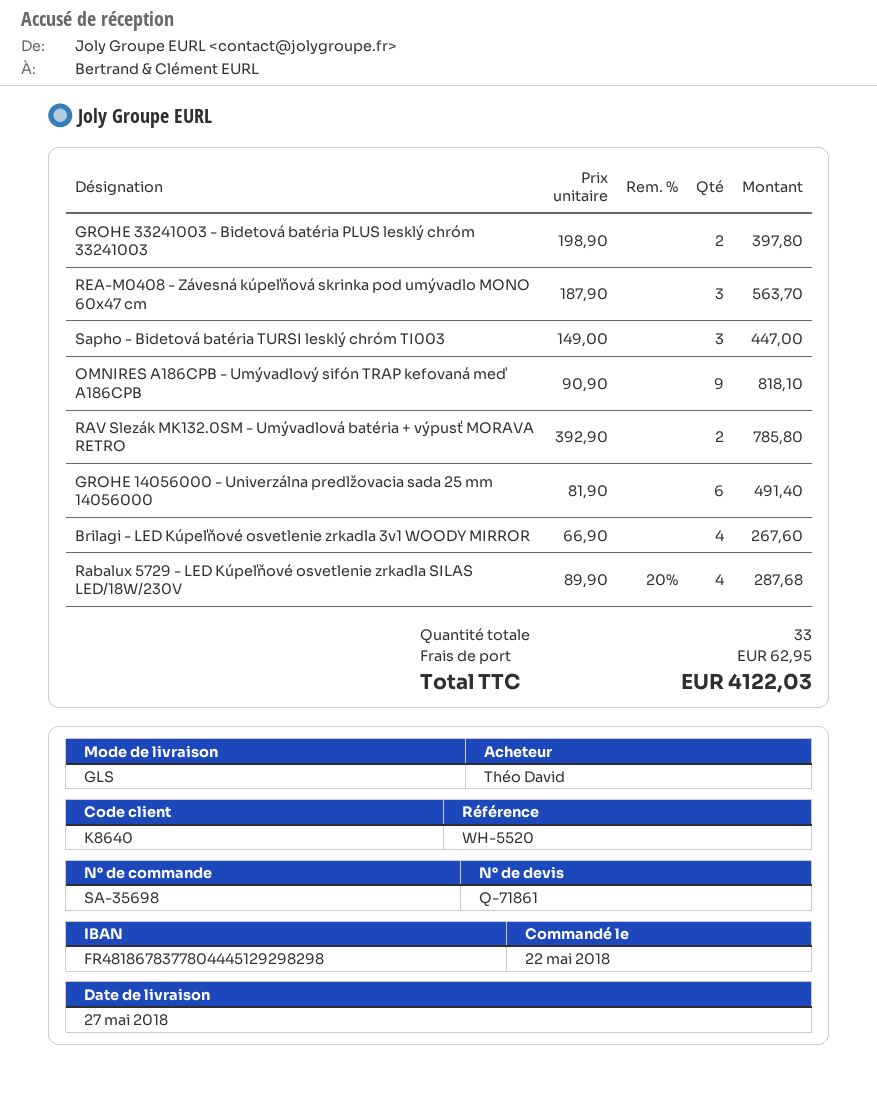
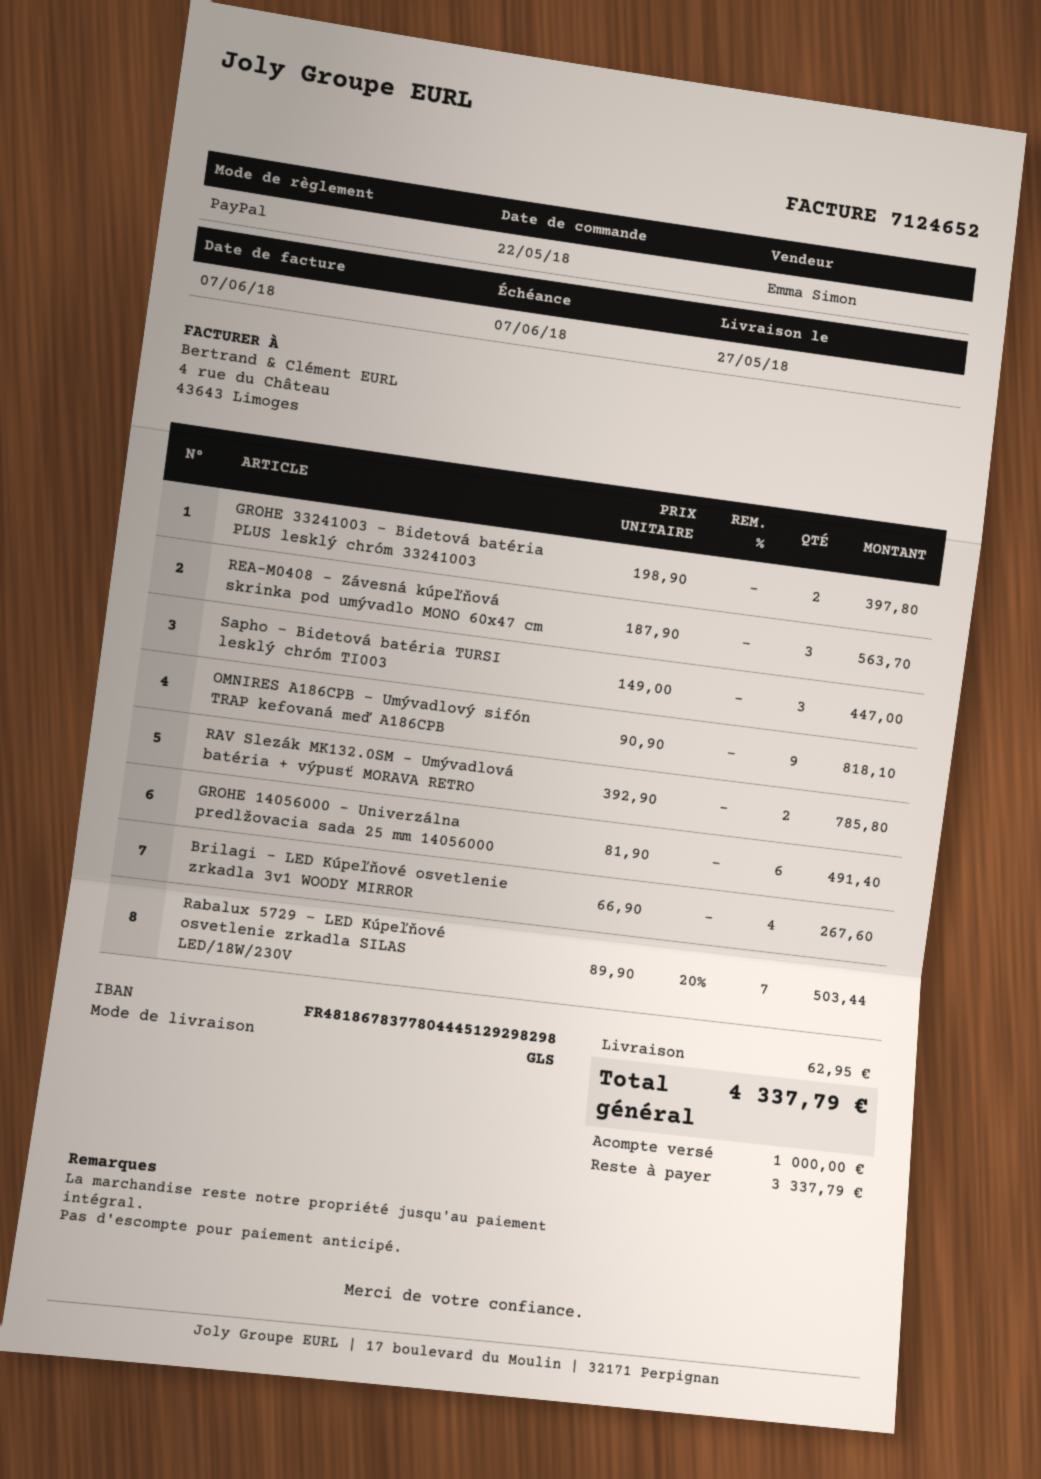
Rabalux 5729 - LED Kúpeľňové osvetlenie zrkadla SILAS LED/18W/230V: 4 x 89.90 - 20% = 287.68 -> 7 x 89.90 - 20% = 503.44
total: 4122.03 -> 4337.79

